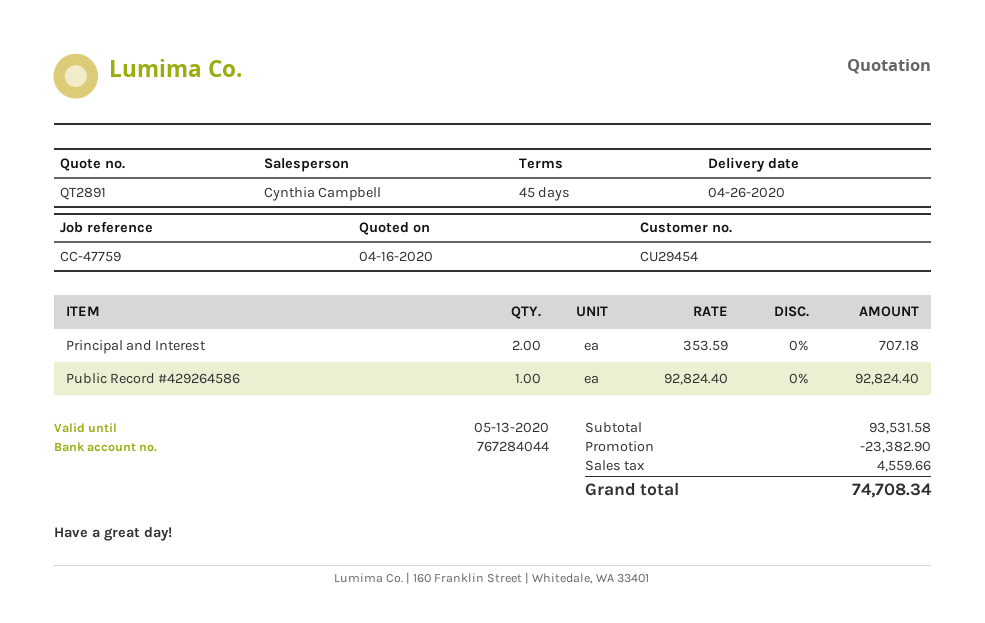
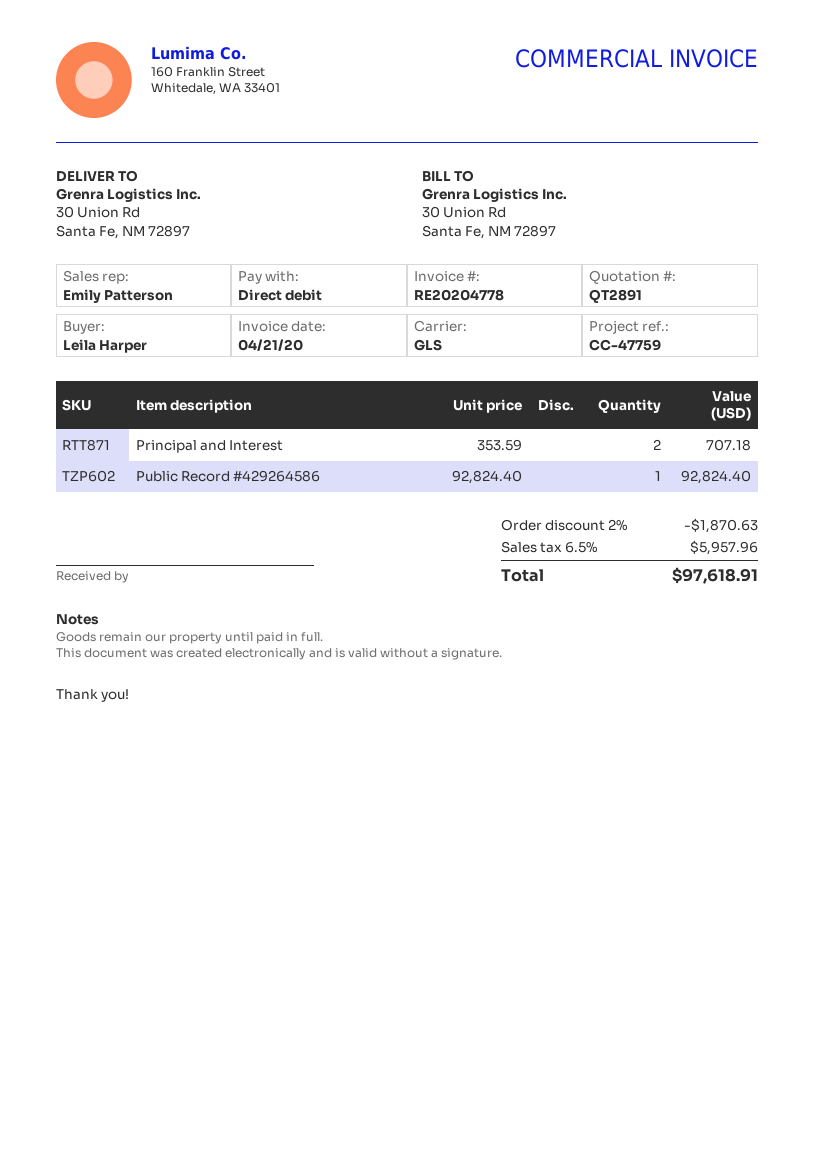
sales rep: Cynthia Campbell -> Emily Patterson
discount: 23382.90 -> 1870.63
tax: 4559.66 -> 5957.96
total: 74708.34 -> 97618.91

